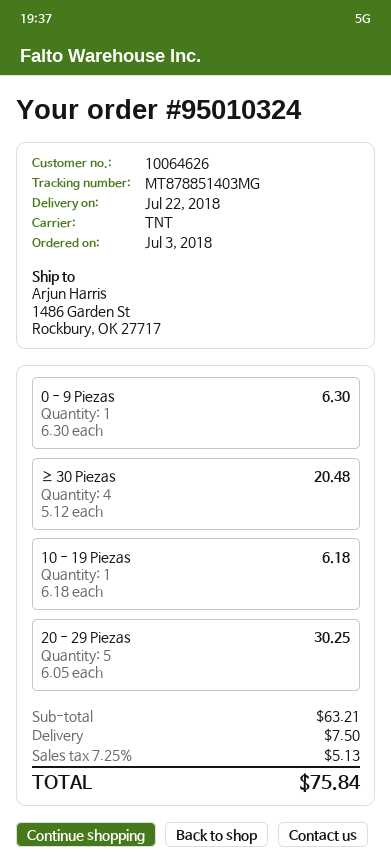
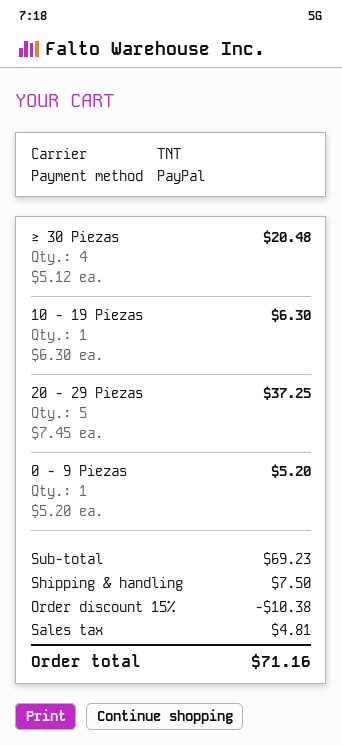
0 - 9 Piezas: 1 x 6.30 = 6.30 -> 1 x 5.20 = 5.20
10 - 19 Piezas: 1 x 6.18 = 6.18 -> 1 x 6.30 = 6.30
20 - 29 Piezas: 5 x 6.05 = 30.25 -> 5 x 7.45 = 37.25
subtotal: 63.21 -> 69.23
discount: none -> 15% = 10.38
tax: 5.13 -> 4.81
total: 75.84 -> 71.16

